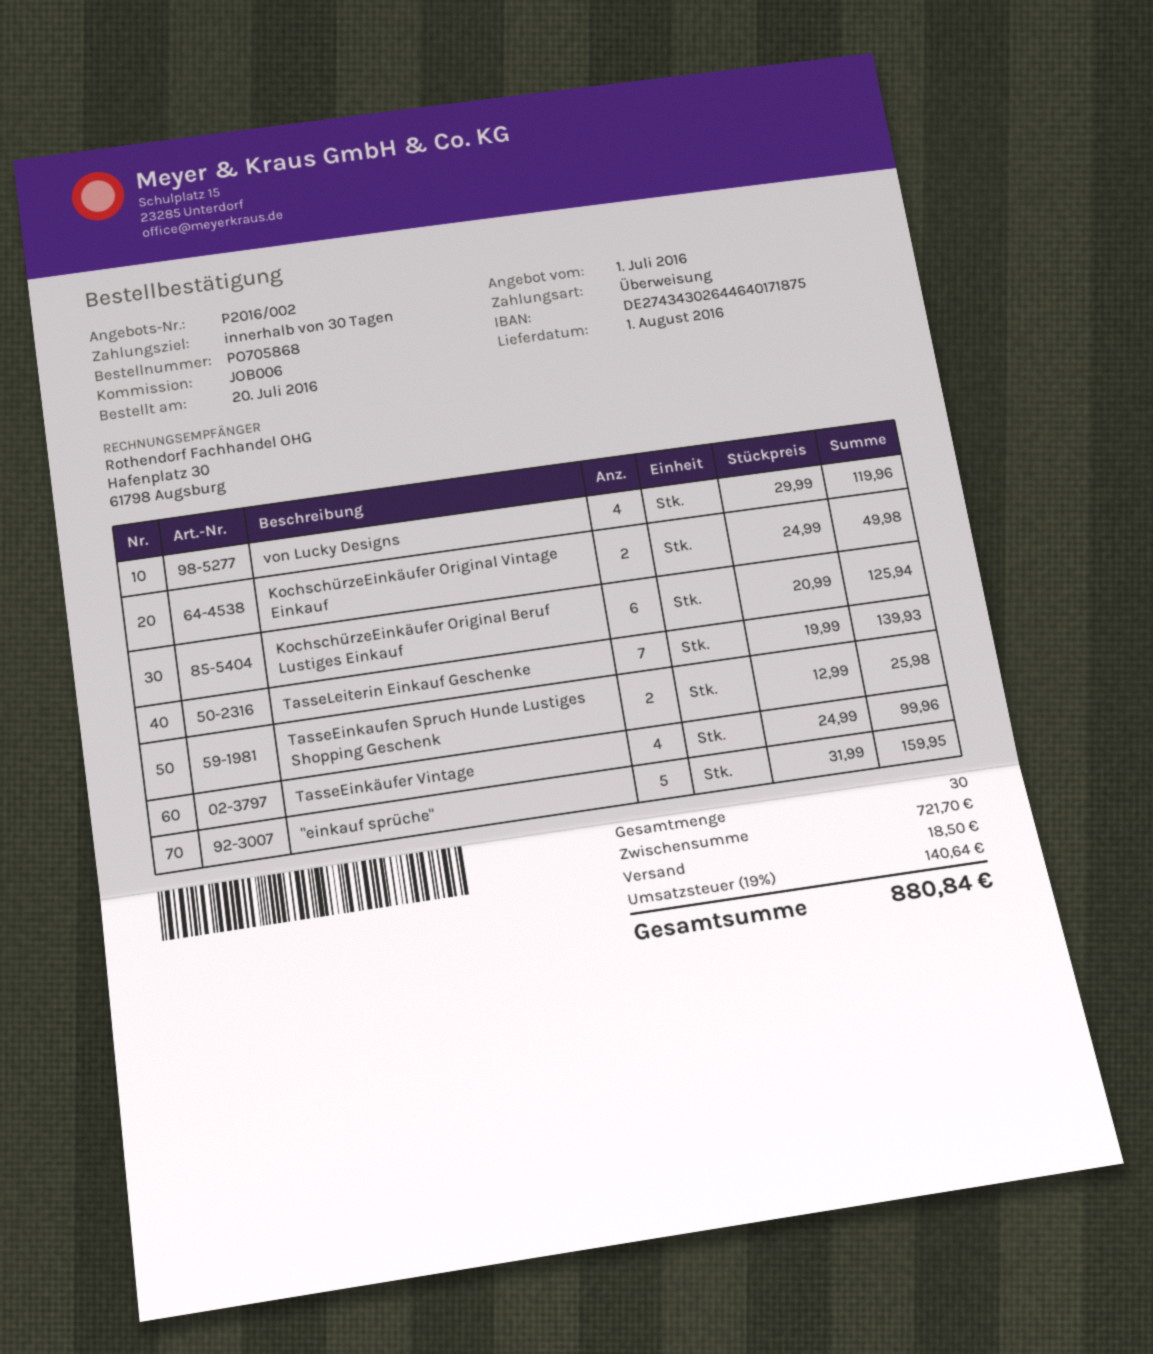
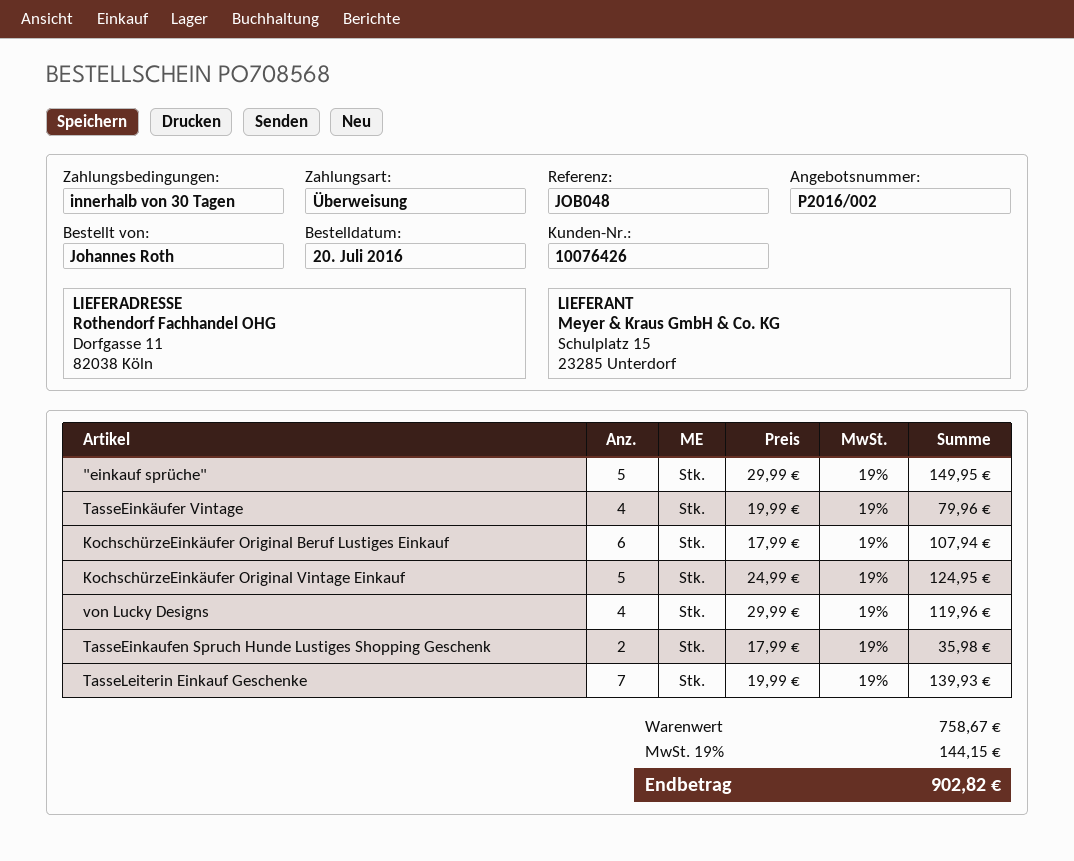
order number: PO705868 -> PO708568
reference: JOB006 -> JOB048
KochschürzeEinkäufer Original Vintage Einkauf: 2 x 24.99 = 49.98 -> 5 x 24.99 = 124.95
KochschürzeEinkäufer Original Beruf Lustiges Einkauf: 6 x 20.99 = 125.94 -> 6 x 17.99 = 107.94
TasseEinkaufen Spruch Hunde Lustiges Shopping Geschenk: 2 x 12.99 = 25.98 -> 2 x 17.99 = 35.98
TasseEinkäufer Vintage: 4 x 24.99 = 99.96 -> 4 x 19.99 = 79.96
"einkauf sprüche": 5 x 31.99 = 159.95 -> 5 x 29.99 = 149.95
subtotal: 721.70 -> 758.67
shipping: 18.50 -> none
tax: 19% = 140.64 -> 19% = 144.15
total: 880.84 -> 902.82

